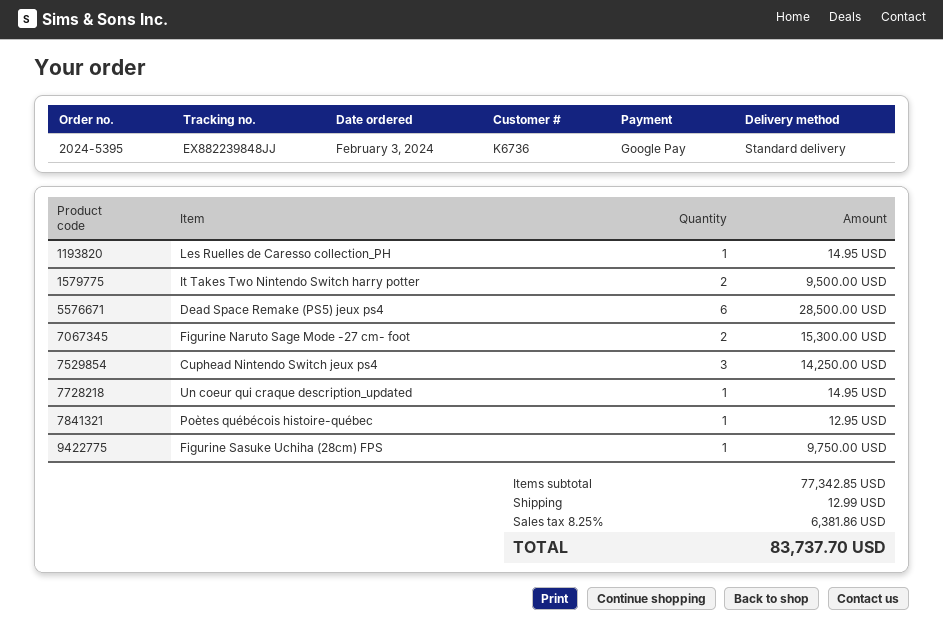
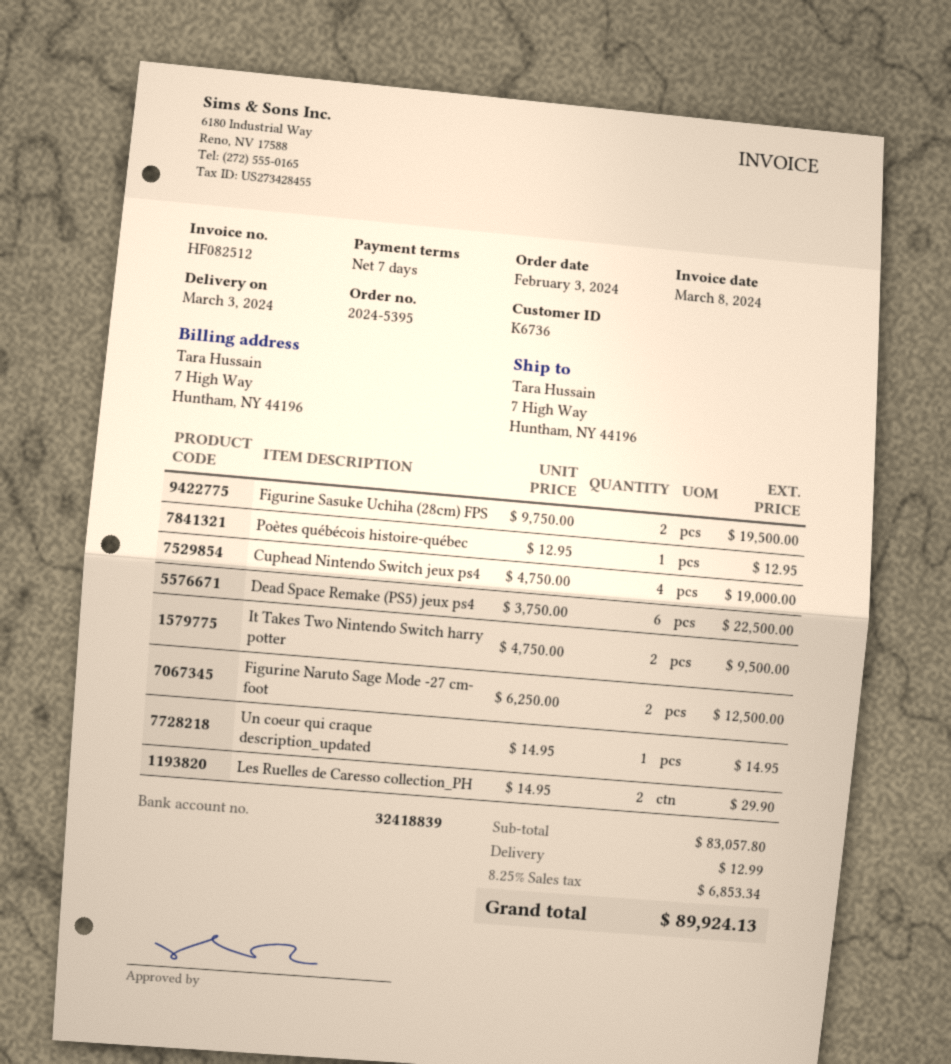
Les Ruelles de Caresso collection_PH: 1 for 14.95 -> 2 for 29.90
Dead Space Remake (PS5) jeux ps4: 6 for 28500.00 -> 6 for 22500.00
Figurine Naruto Sage Mode -27 cm- foot: 2 for 15300.00 -> 2 for 12500.00
Cuphead Nintendo Switch jeux ps4: 3 for 14250.00 -> 4 for 19000.00
Figurine Sasuke Uchiha (28cm) FPS: 1 for 9750.00 -> 2 for 19500.00
subtotal: 77342.85 -> 83057.80
tax: 8.25% = 6381.86 -> 8.25% = 6853.34
total: 83737.70 -> 89924.13

